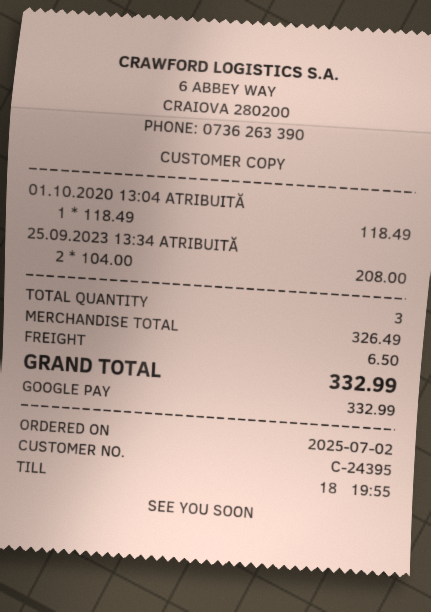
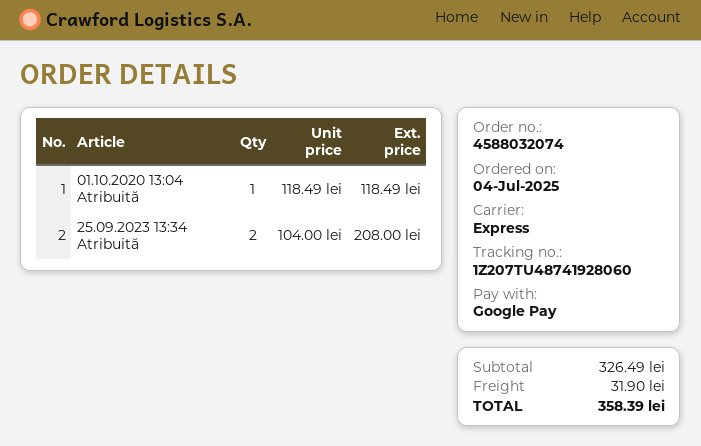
order date: 2025-07-02 -> 2025-07-04
shipping: 6.50 -> 31.90
total: 332.99 -> 358.39

